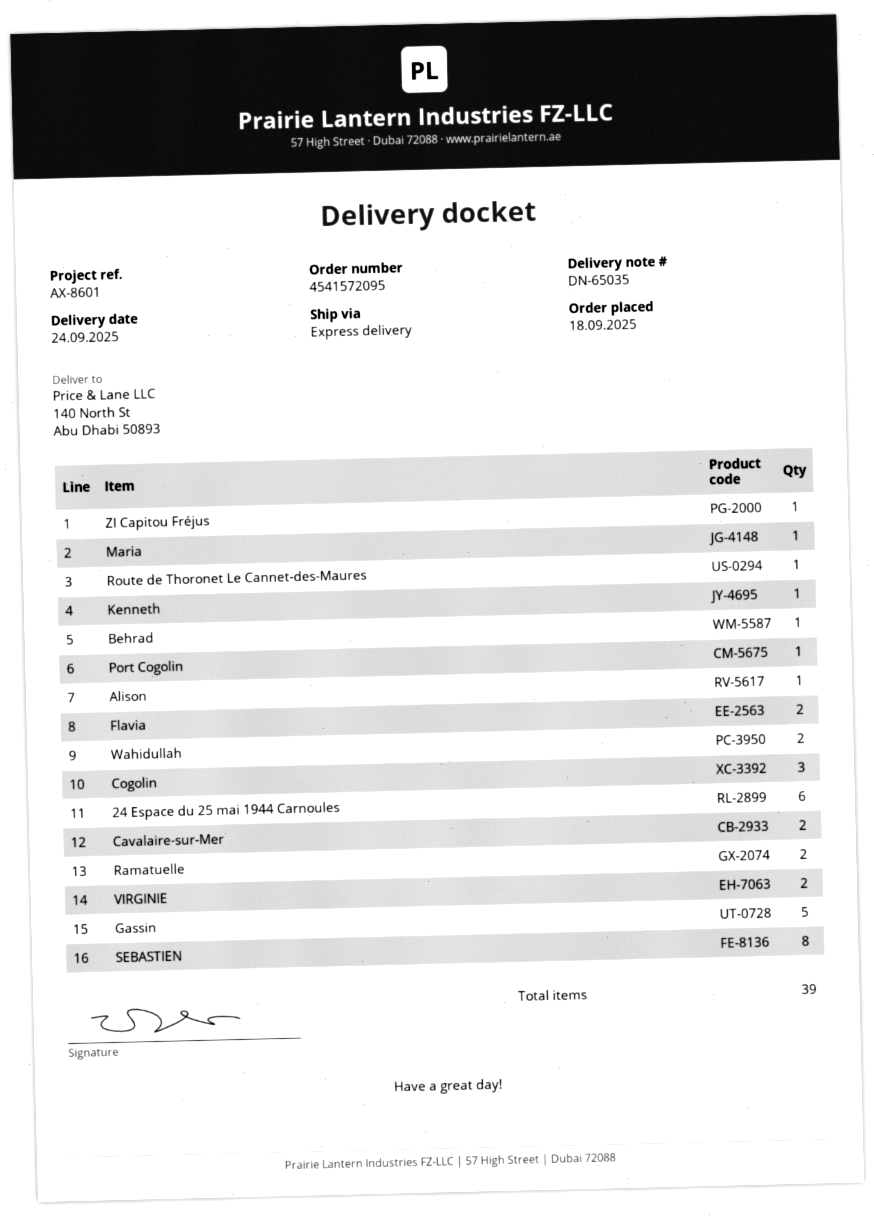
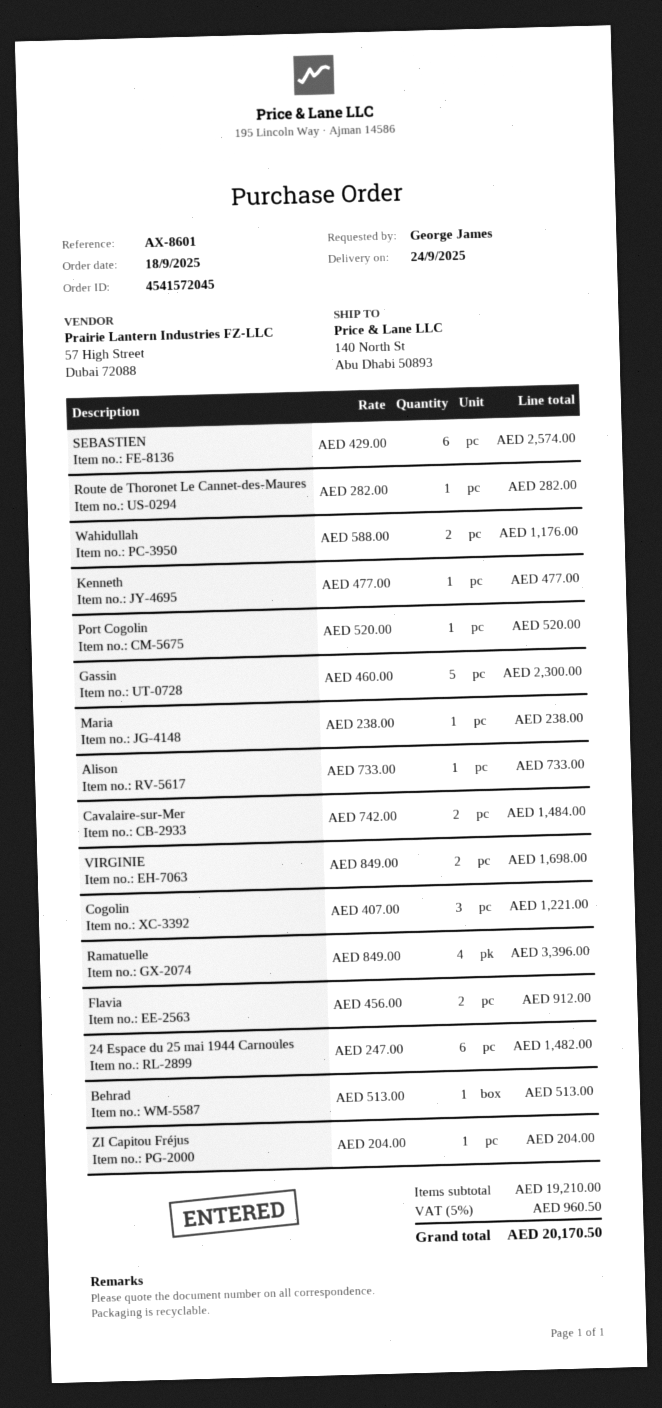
order number: 4541572095 -> 4541572045
Ramatuelle: 2 -> 4
SEBASTIEN: 8 -> 6

